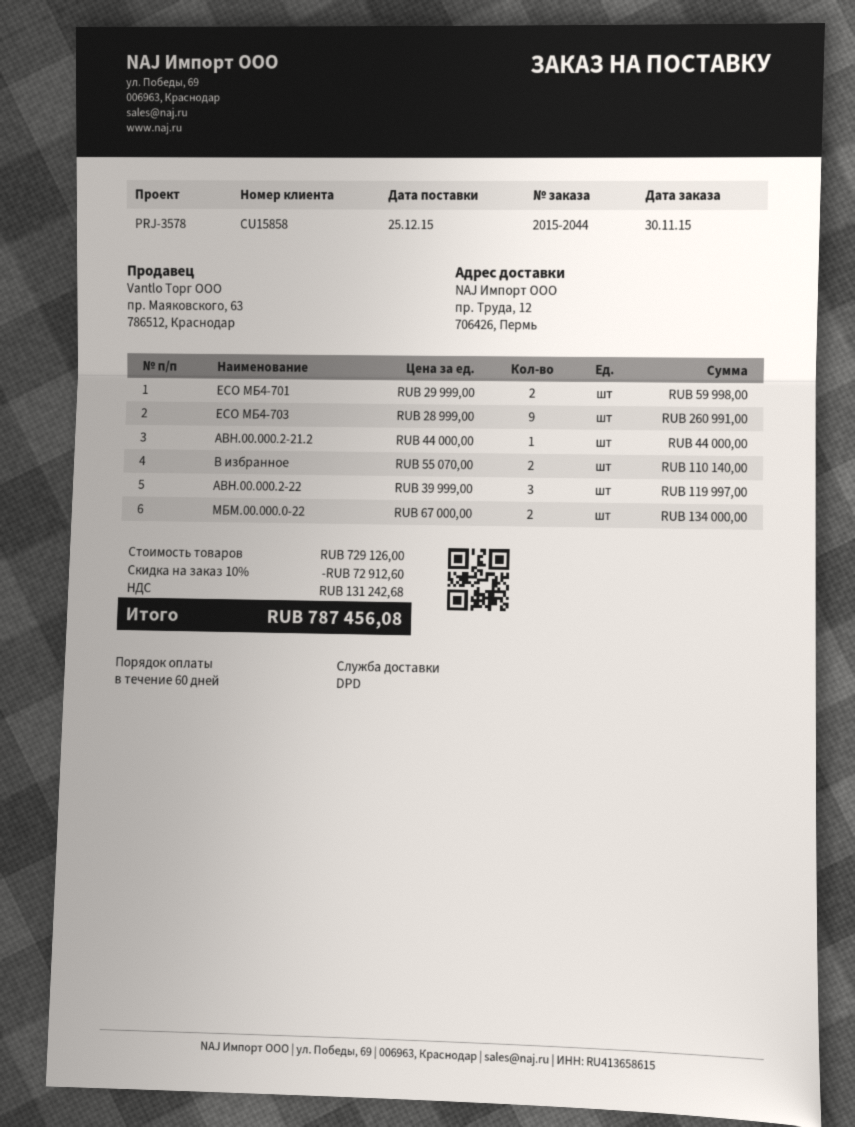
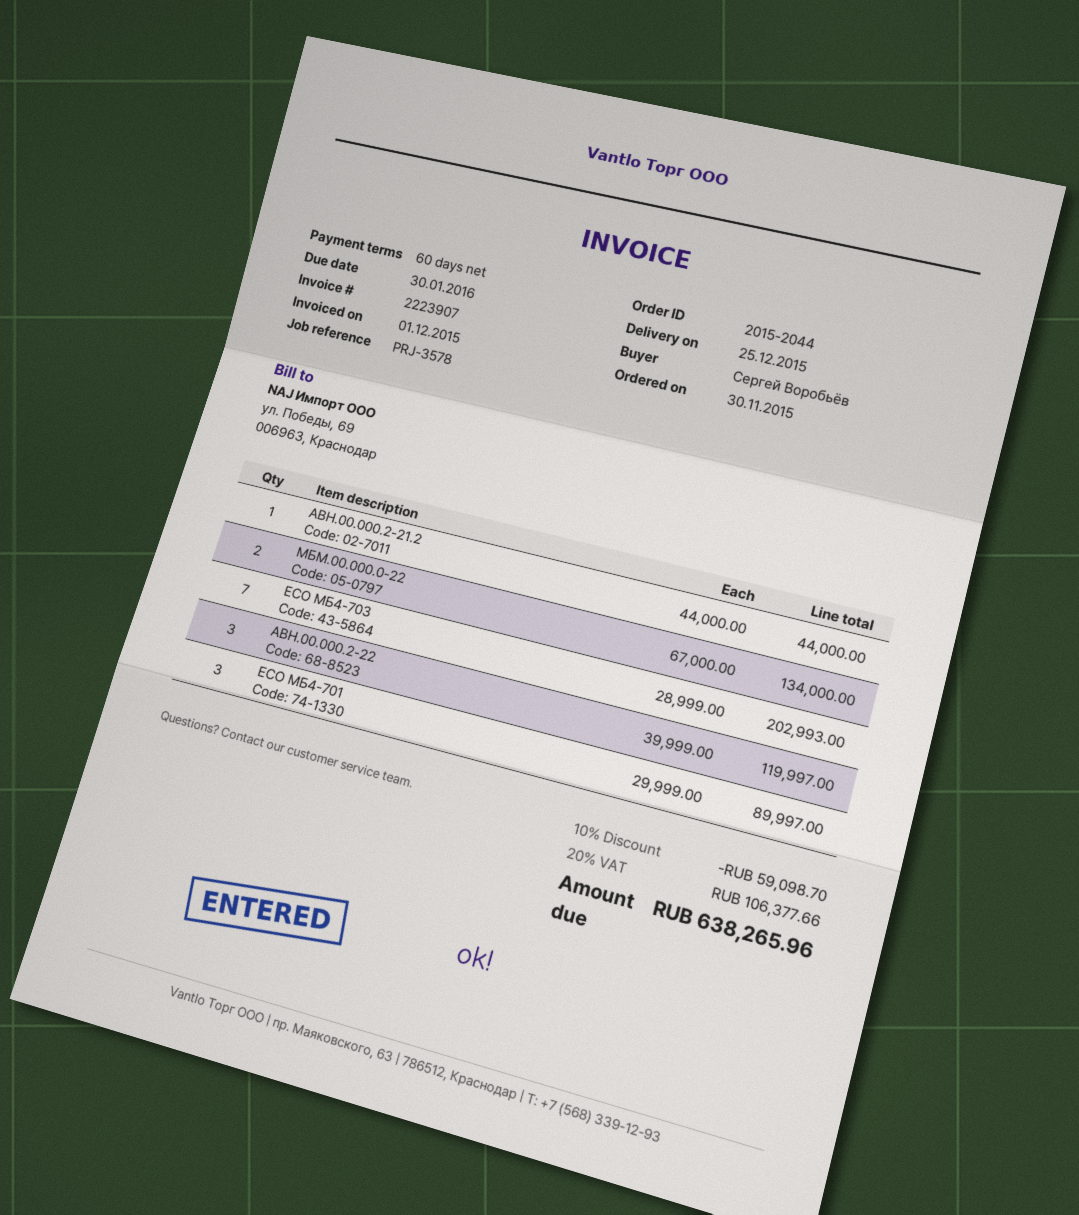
ECO МБ4-701: 2 x 29999.00 = 59998.00 -> 3 x 29999.00 = 89997.00
ECO МБ4-703: 9 x 28999.00 = 260991.00 -> 7 x 28999.00 = 202993.00
В избранное: 2 x 55070.00 = 110140.00 -> none
discount: 10% = 72912.60 -> 10% = 59098.70
tax: 131242.68 -> 106377.66
total: 787456.08 -> 638265.96

